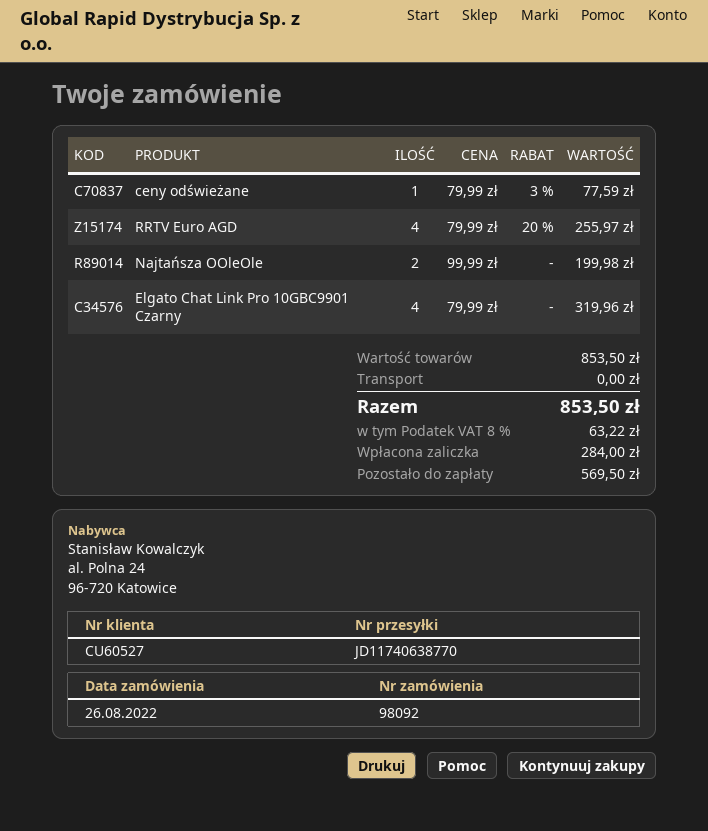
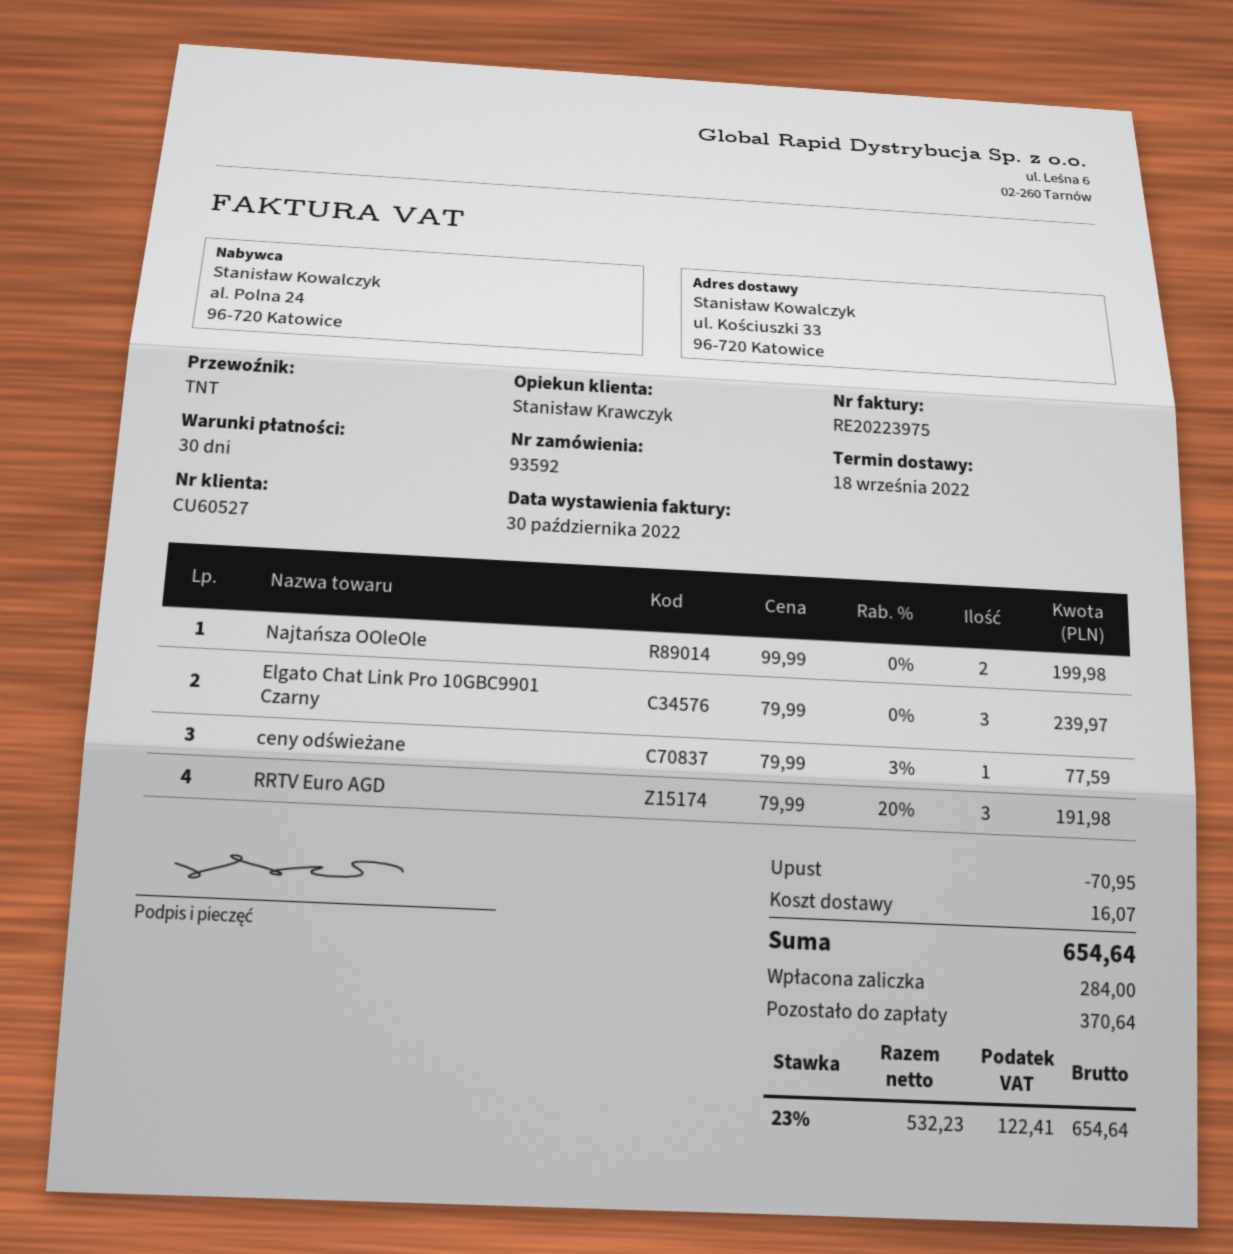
order number: 98092 -> 93592
RRTV Euro AGD: 4 x 79.99 - 20% = 255.97 -> 3 x 79.99 - 20% = 191.98
Elgato Chat Link Pro 10GBC9901 Czarny: 4 x 79.99 = 319.96 -> 3 x 79.99 = 239.97
discount: none -> 70.95
shipping: 0.00 -> 16.07
tax: 8% = 63.22 -> 23% = 122.41
total: 853.50 -> 654.64
balance: 569.50 -> 370.64

